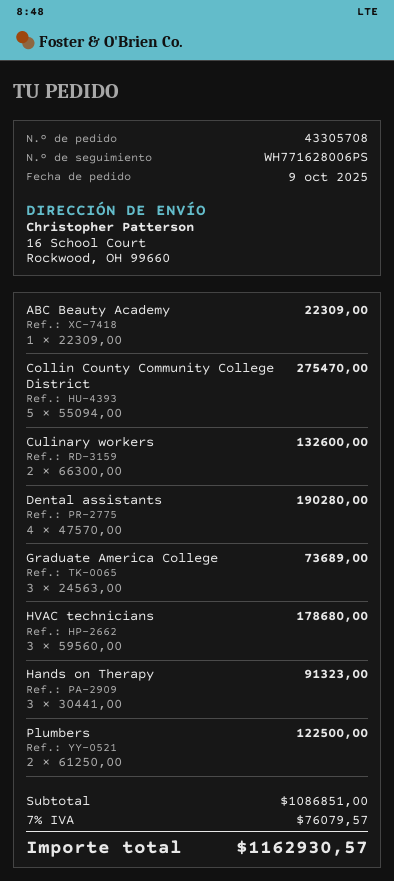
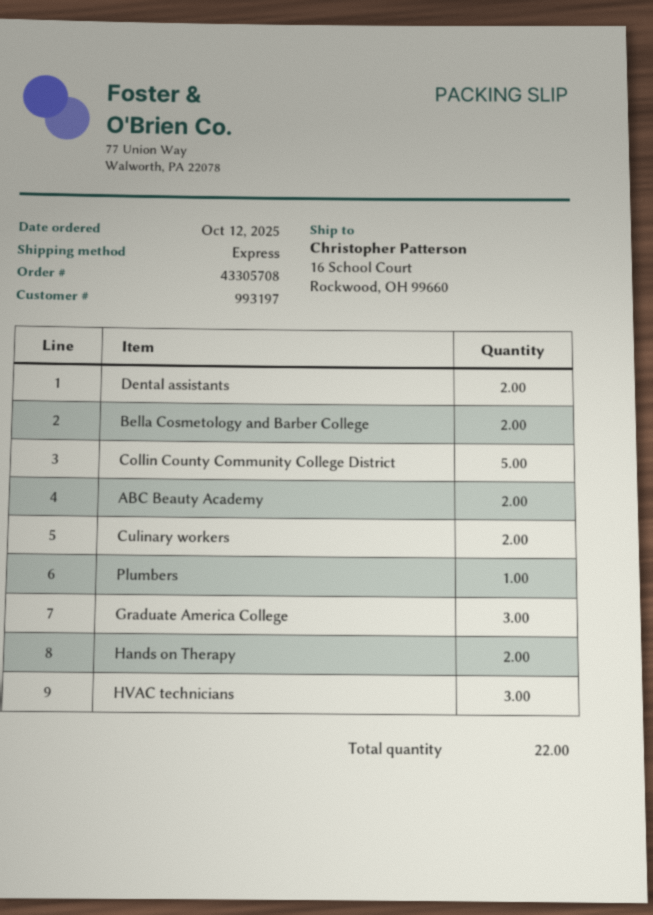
order date: 2025-10-09 -> 2025-10-12
ABC Beauty Academy: 1 -> 2
Dental assistants: 4 -> 2
Hands on Therapy: 3 -> 2
Plumbers: 2 -> 1
Bella Cosmetology and Barber College: none -> 2

